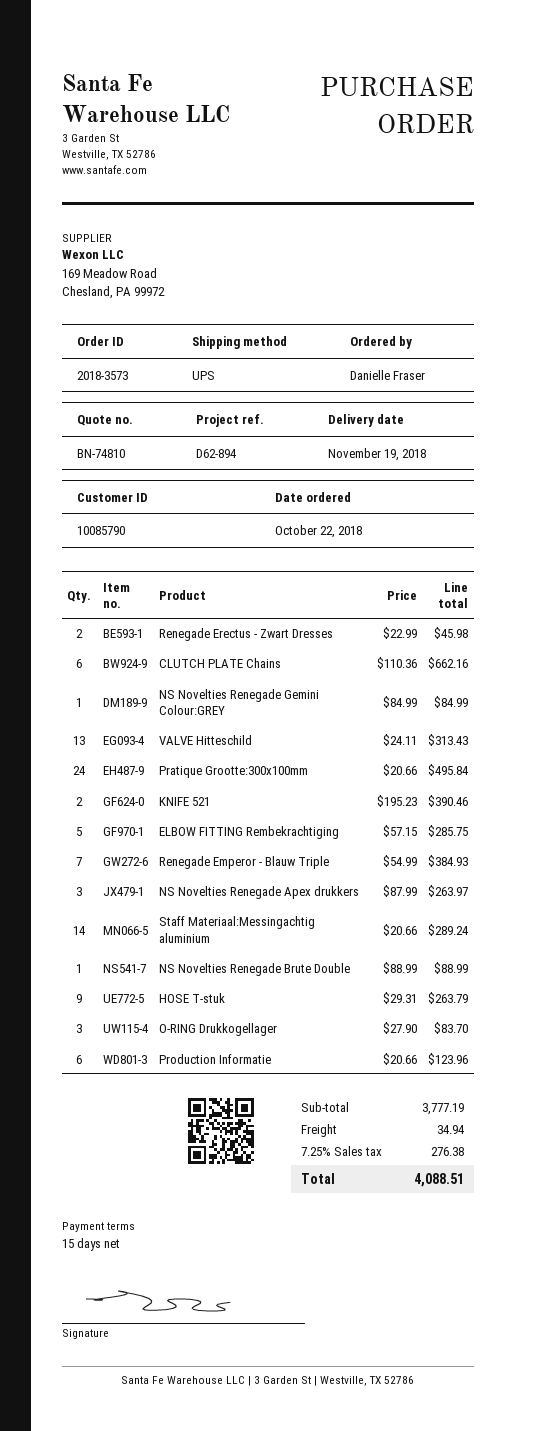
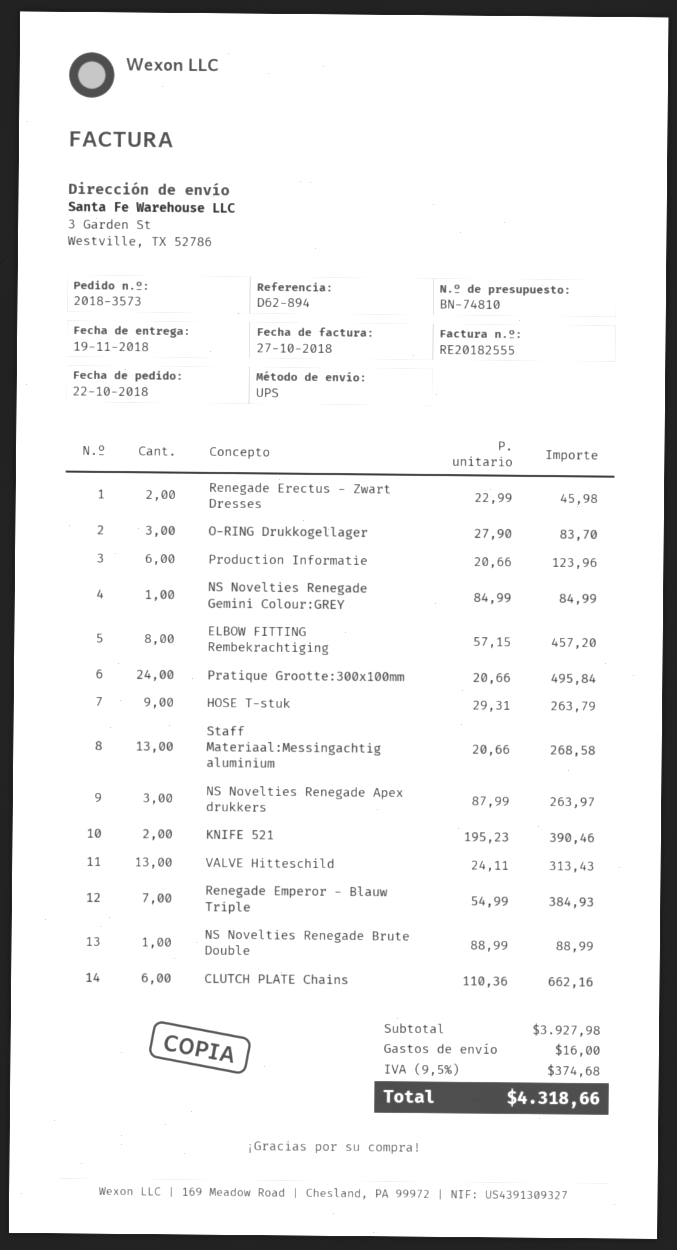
ELBOW FITTING Rembekrachtiging: 5 x 57.15 = 285.75 -> 8 x 57.15 = 457.20
Staff Materiaal:Messingachtig aluminium: 14 x 20.66 = 289.24 -> 13 x 20.66 = 268.58
subtotal: 3777.19 -> 3927.98
shipping: 34.94 -> 16.00
tax: 7.25% = 276.38 -> 9.5% = 374.68
total: 4088.51 -> 4318.66

